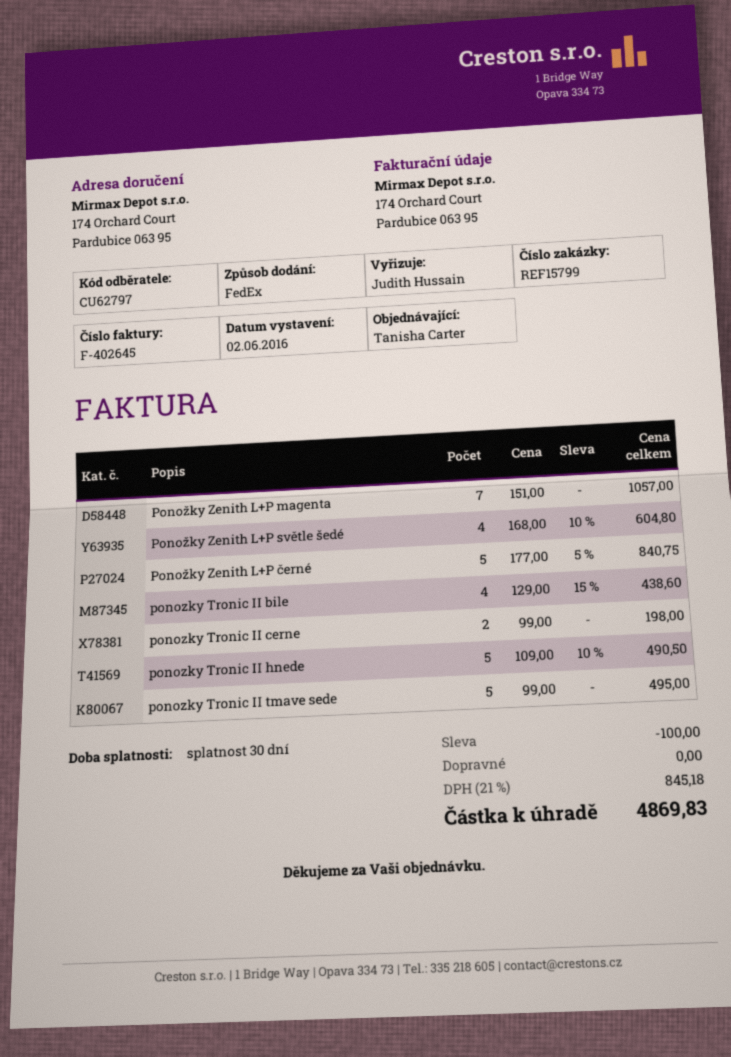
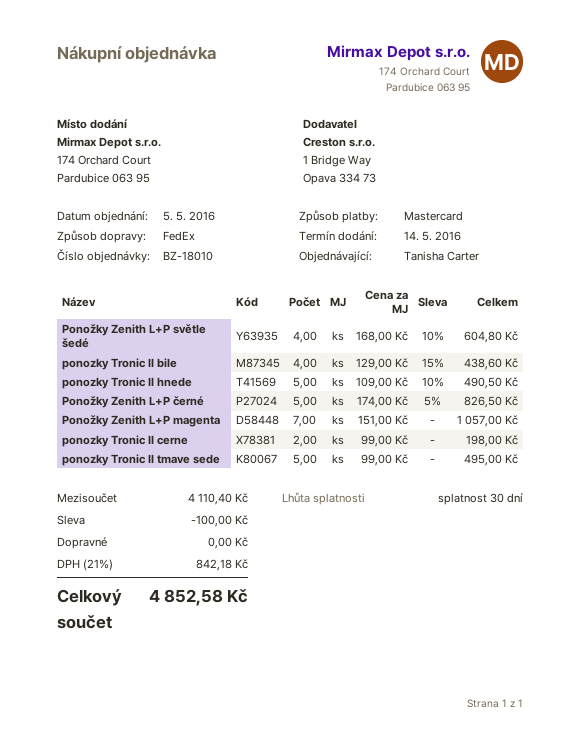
Ponožky Zenith L+P černé: 5 x 177.00 - 5% = 840.75 -> 5 x 174.00 - 5% = 826.50
tax: 21% = 845.18 -> 21% = 842.18
total: 4869.83 -> 4852.58

